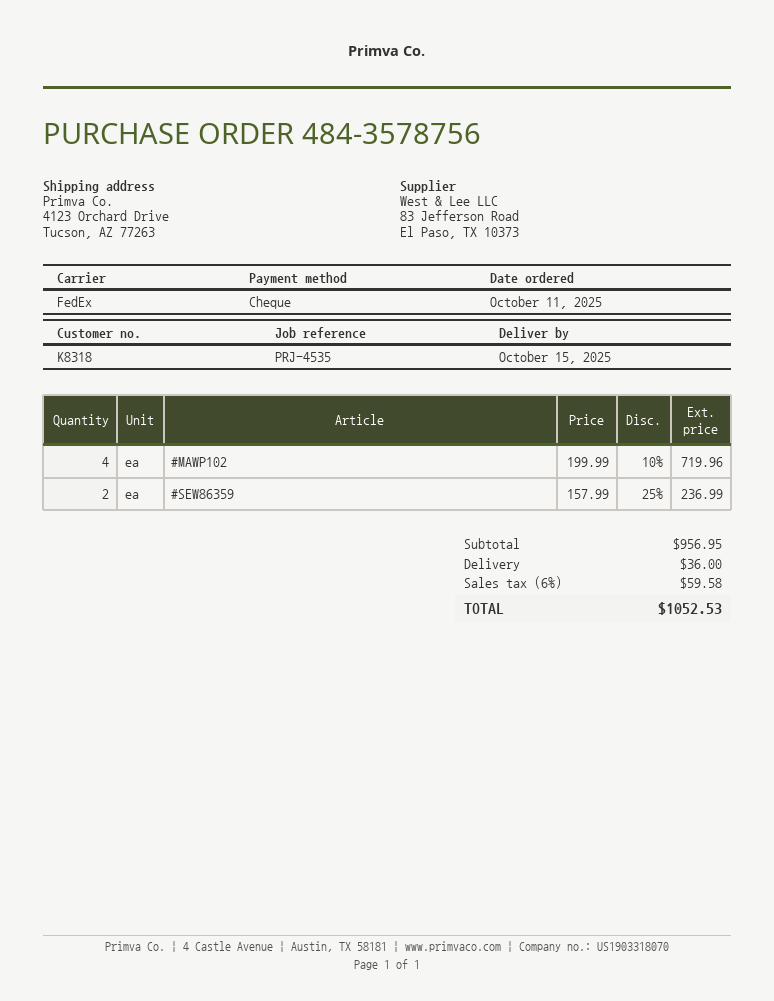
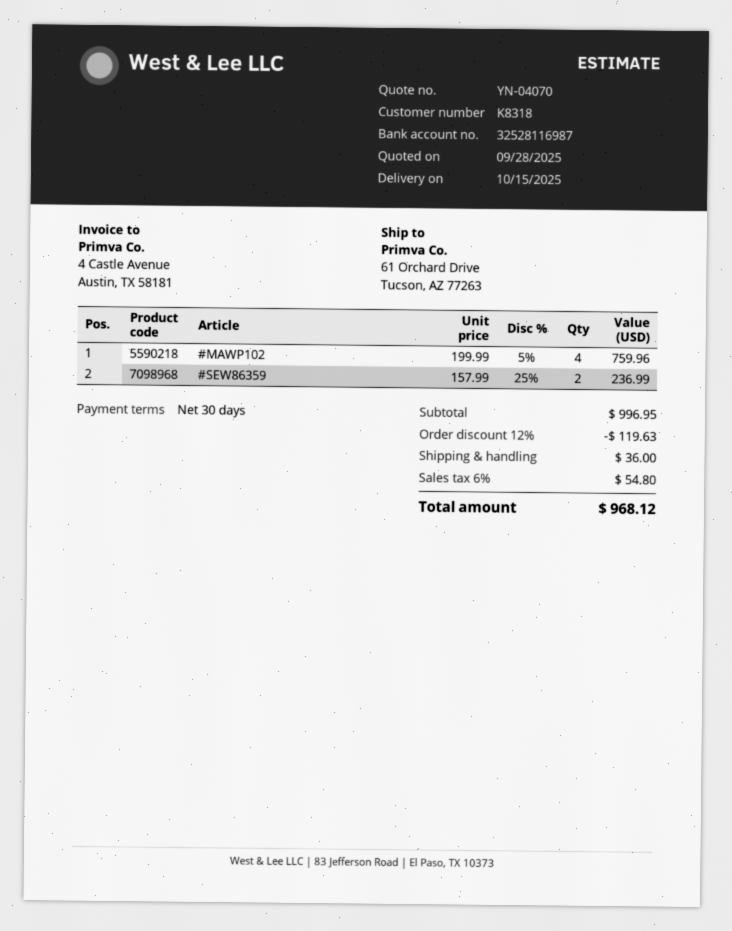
ship to: 4123 Orchard Drive, Tucson, AZ 77263 -> 61 Orchard Drive, Tucson, AZ 77263
#MAWP102: 4 x 199.99 - 10% = 719.96 -> 4 x 199.99 - 5% = 759.96
subtotal: 956.95 -> 996.95
discount: none -> 12% = 119.63
tax: 6% = 59.58 -> 6% = 54.80
total: 1052.53 -> 968.12

